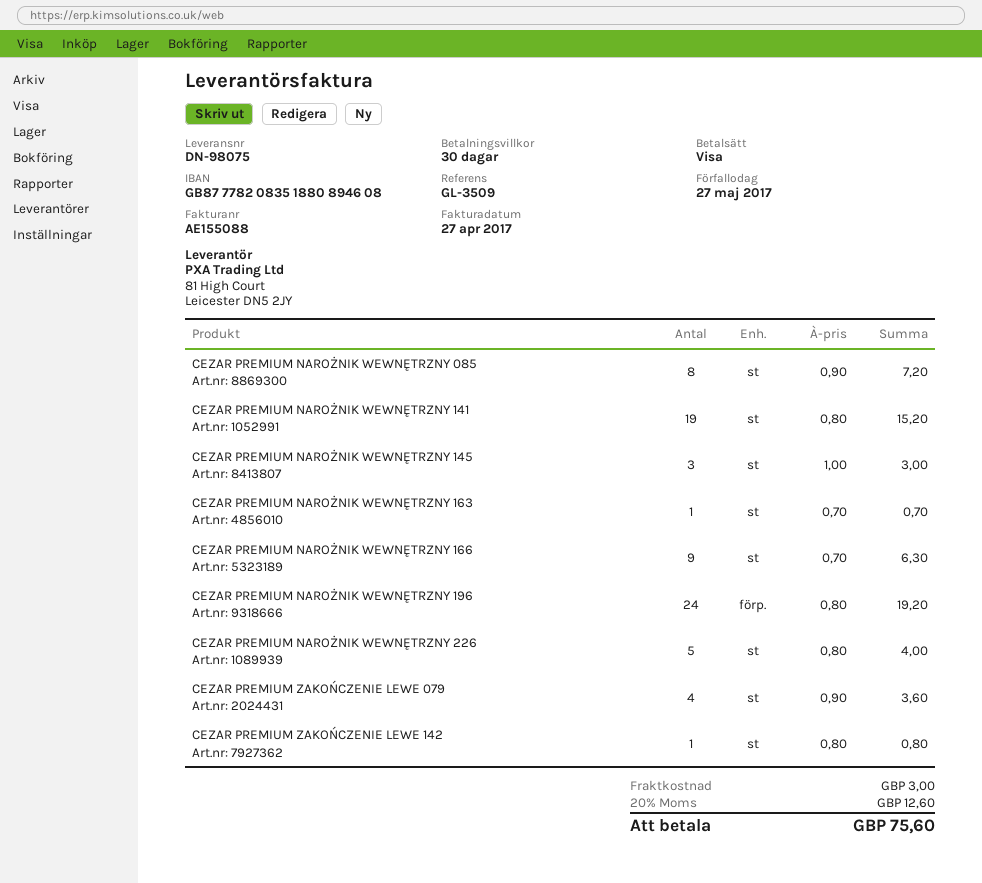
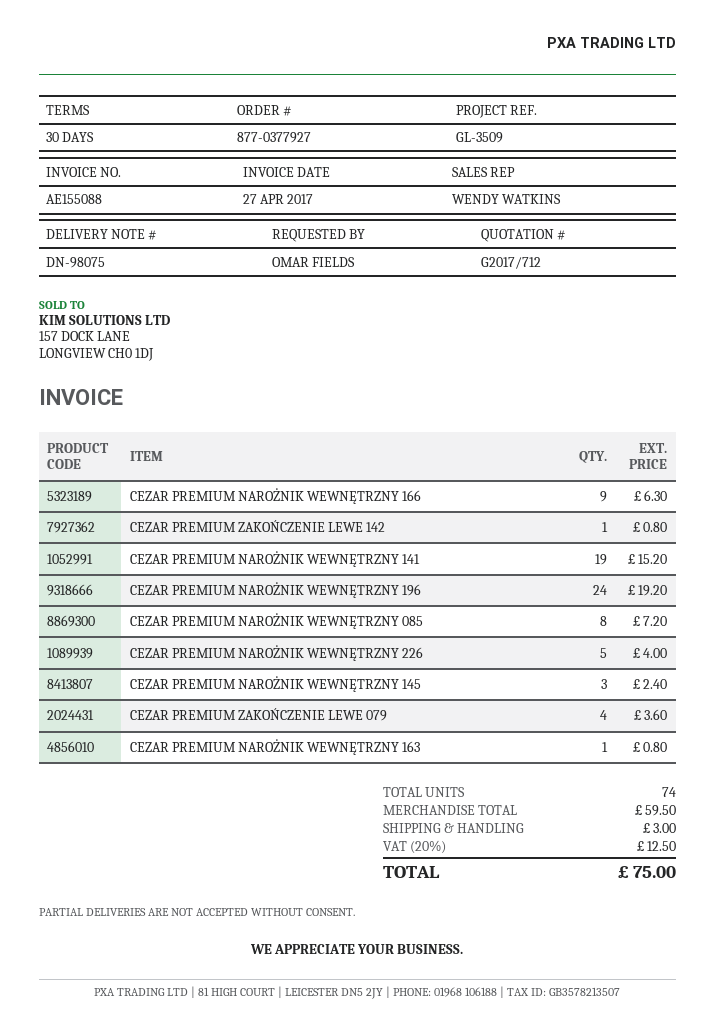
CEZAR PREMIUM NAROŻNIK WEWNĘTRZNY 145: 3 for 3.00 -> 3 for 2.40
CEZAR PREMIUM NAROŻNIK WEWNĘTRZNY 163: 1 for 0.70 -> 1 for 0.80
tax: 20% = 12.60 -> 20% = 12.50
total: 75.60 -> 75.00

